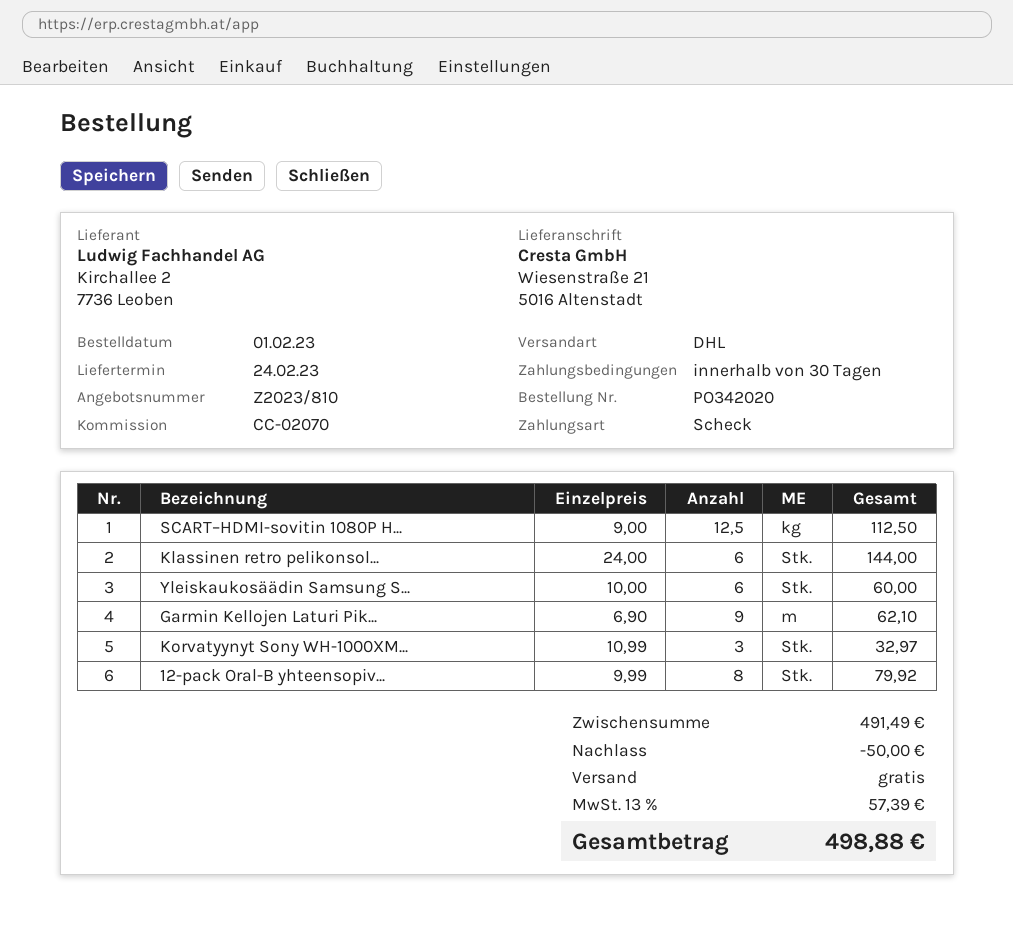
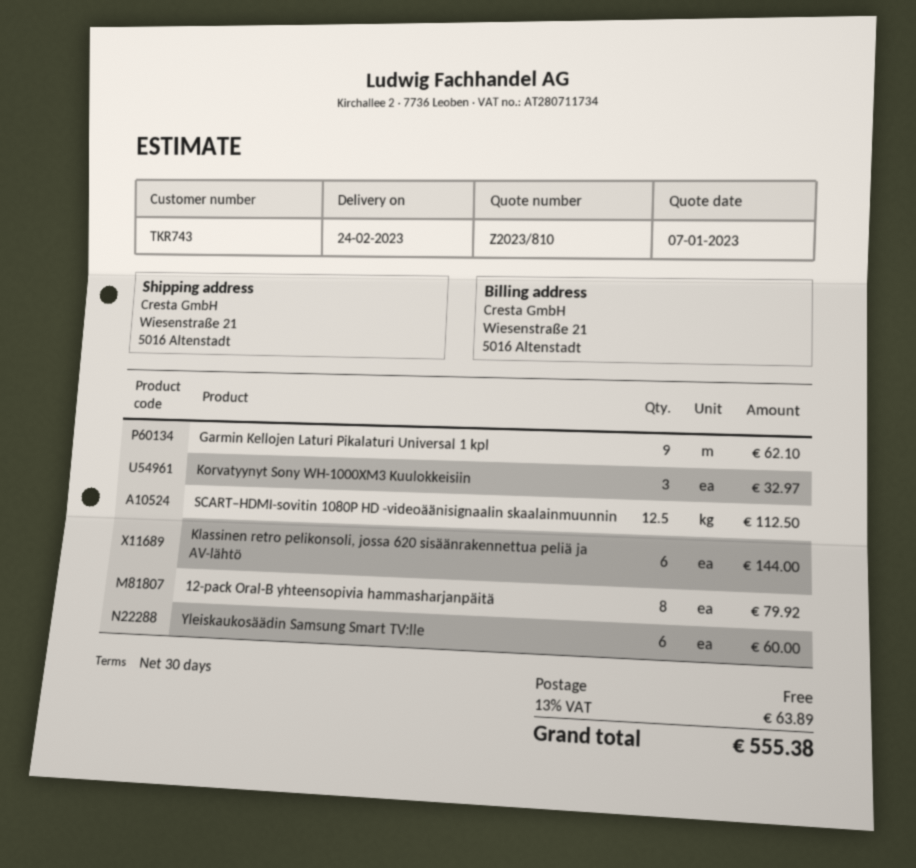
discount: 50.00 -> none
tax: 13% = 57.39 -> 13% = 63.89
total: 498.88 -> 555.38

